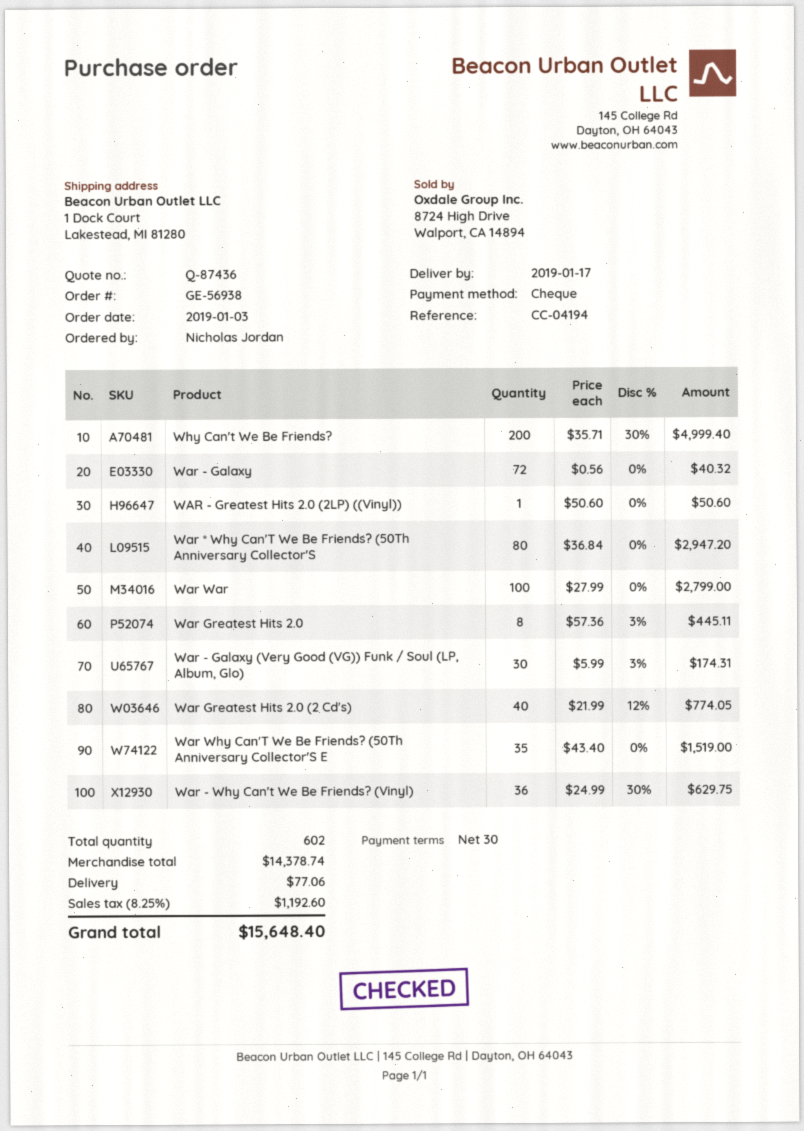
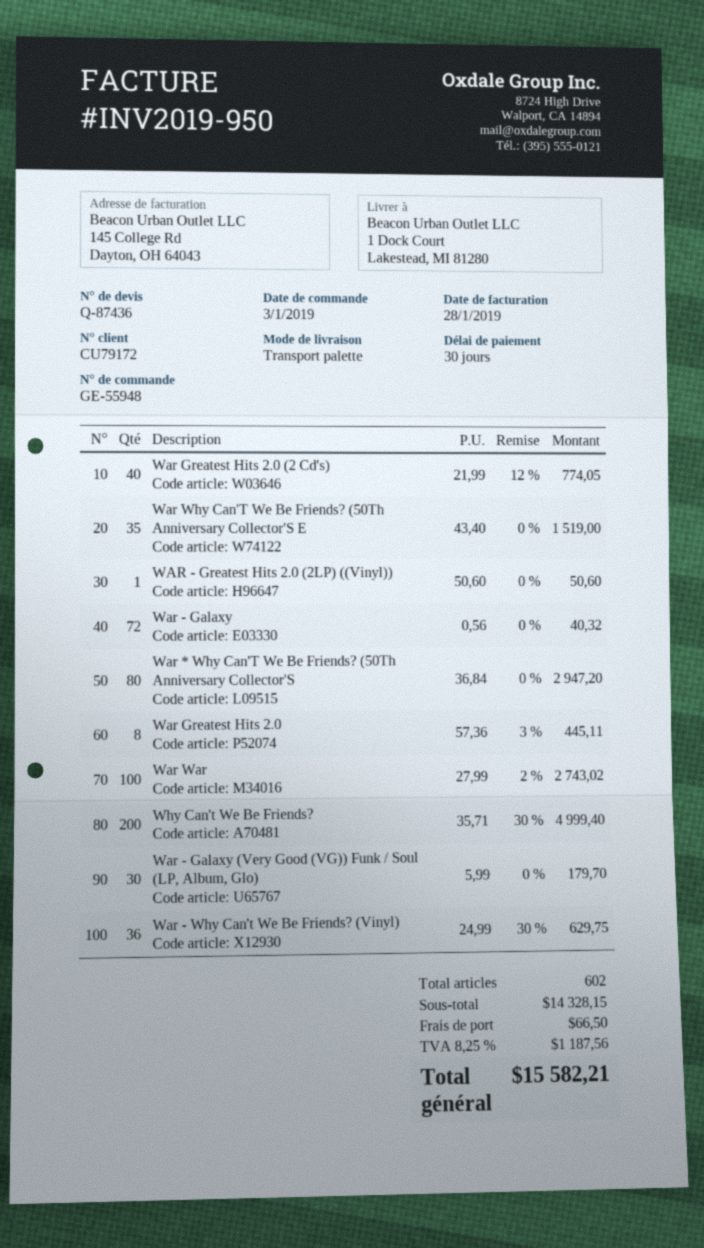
order number: GE-56938 -> GE-55948
War War: 100 x 27.99 = 2799.00 -> 100 x 27.99 - 2% = 2743.02
War - Galaxy (Very Good (VG)) Funk / Soul (LP, Album, Glo): 30 x 5.99 - 3% = 174.31 -> 30 x 5.99 = 179.70
subtotal: 14378.74 -> 14328.15
shipping: 77.06 -> 66.50
tax: 8.25% = 1192.60 -> 8.25% = 1187.56
total: 15648.40 -> 15582.21

